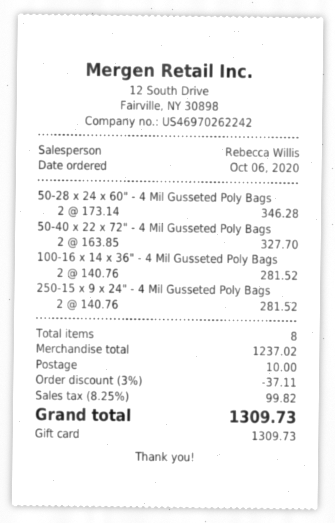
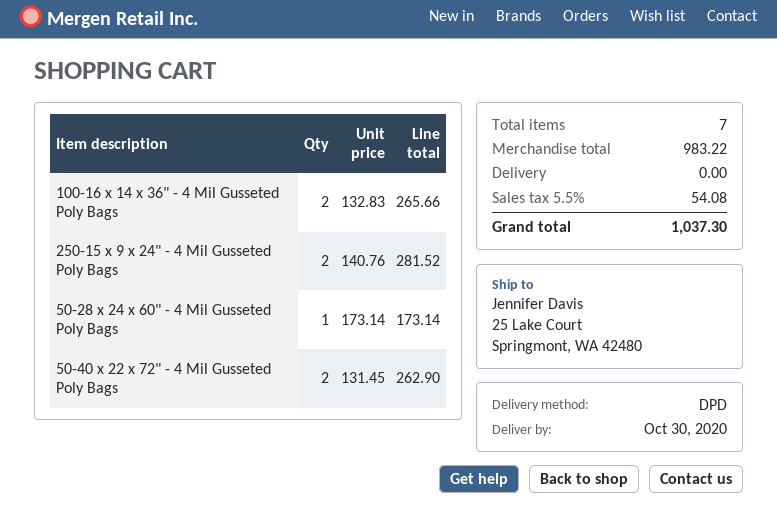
50-28 x 24 x 60" - 4 Mil Gusseted Poly Bags: 2 x 173.14 = 346.28 -> 1 x 173.14 = 173.14
50-40 x 22 x 72" - 4 Mil Gusseted Poly Bags: 2 x 163.85 = 327.70 -> 2 x 131.45 = 262.90
100-16 x 14 x 36" - 4 Mil Gusseted Poly Bags: 2 x 140.76 = 281.52 -> 2 x 132.83 = 265.66
total quantity: 8 -> 7
subtotal: 1237.02 -> 983.22
discount: 3% = 37.11 -> none
shipping: 10.00 -> 0.00
tax: 8.25% = 99.82 -> 5.5% = 54.08
total: 1309.73 -> 1037.30

